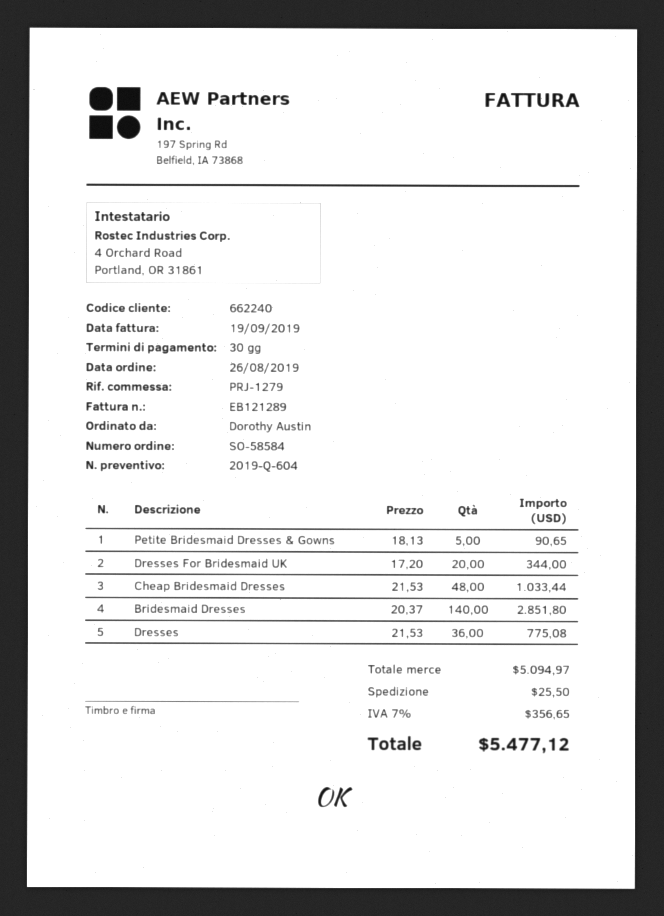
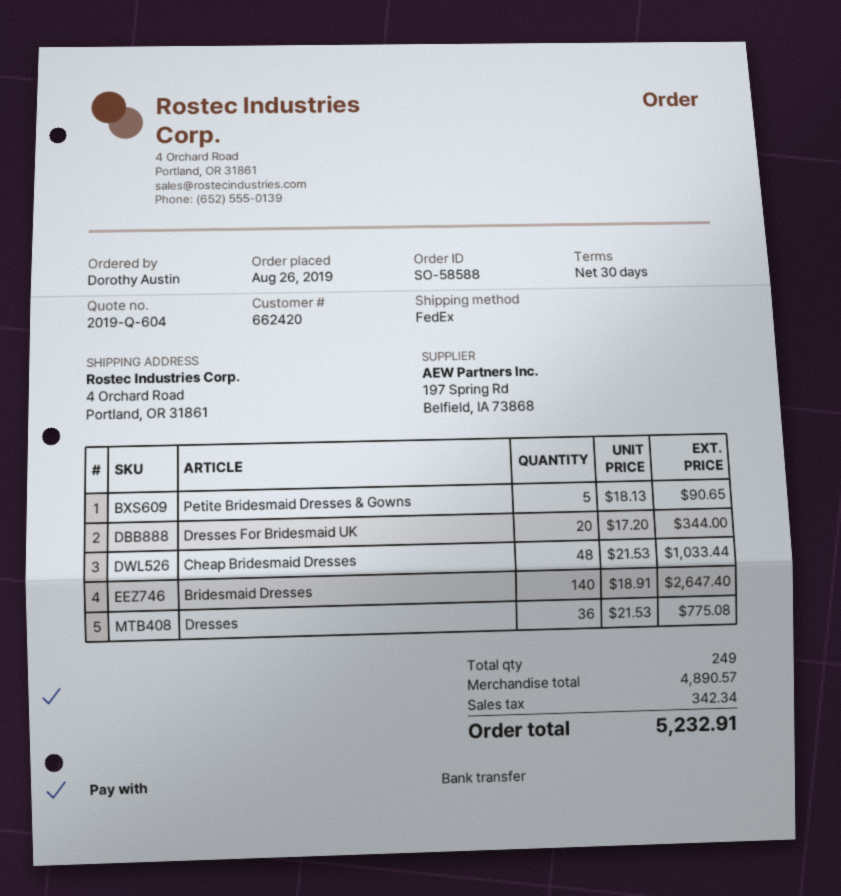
order number: SO-58584 -> SO-58588
customer number: 662240 -> 662420
Bridesmaid Dresses: 140 x 20.37 = 2851.80 -> 140 x 18.91 = 2647.40
subtotal: 5094.97 -> 4890.57
shipping: 25.50 -> none
tax: 356.65 -> 342.34
total: 5477.12 -> 5232.91

